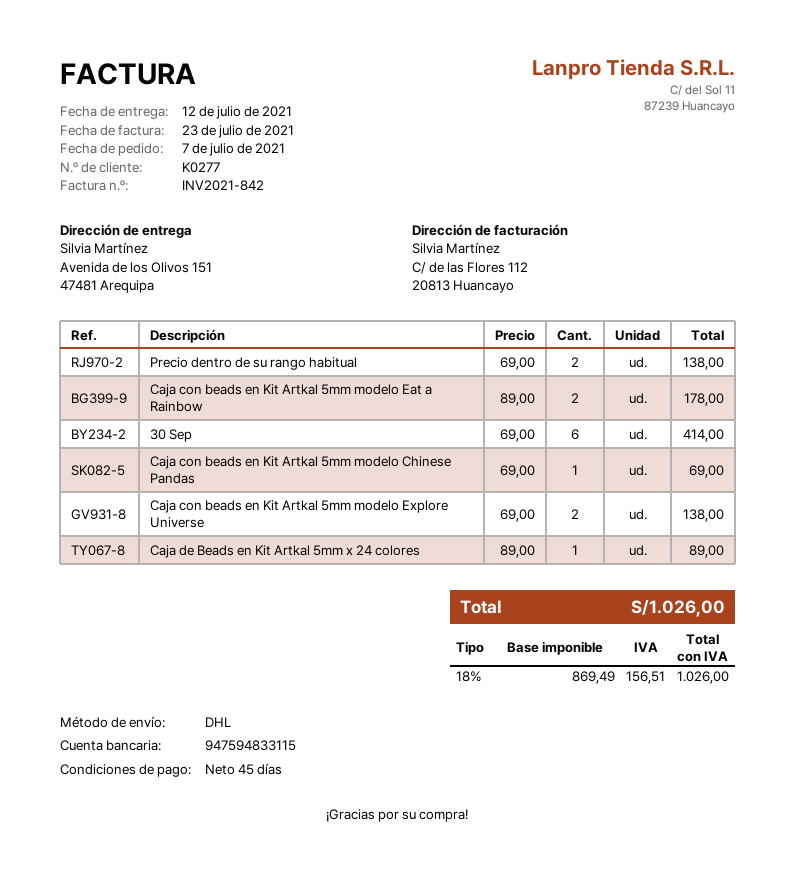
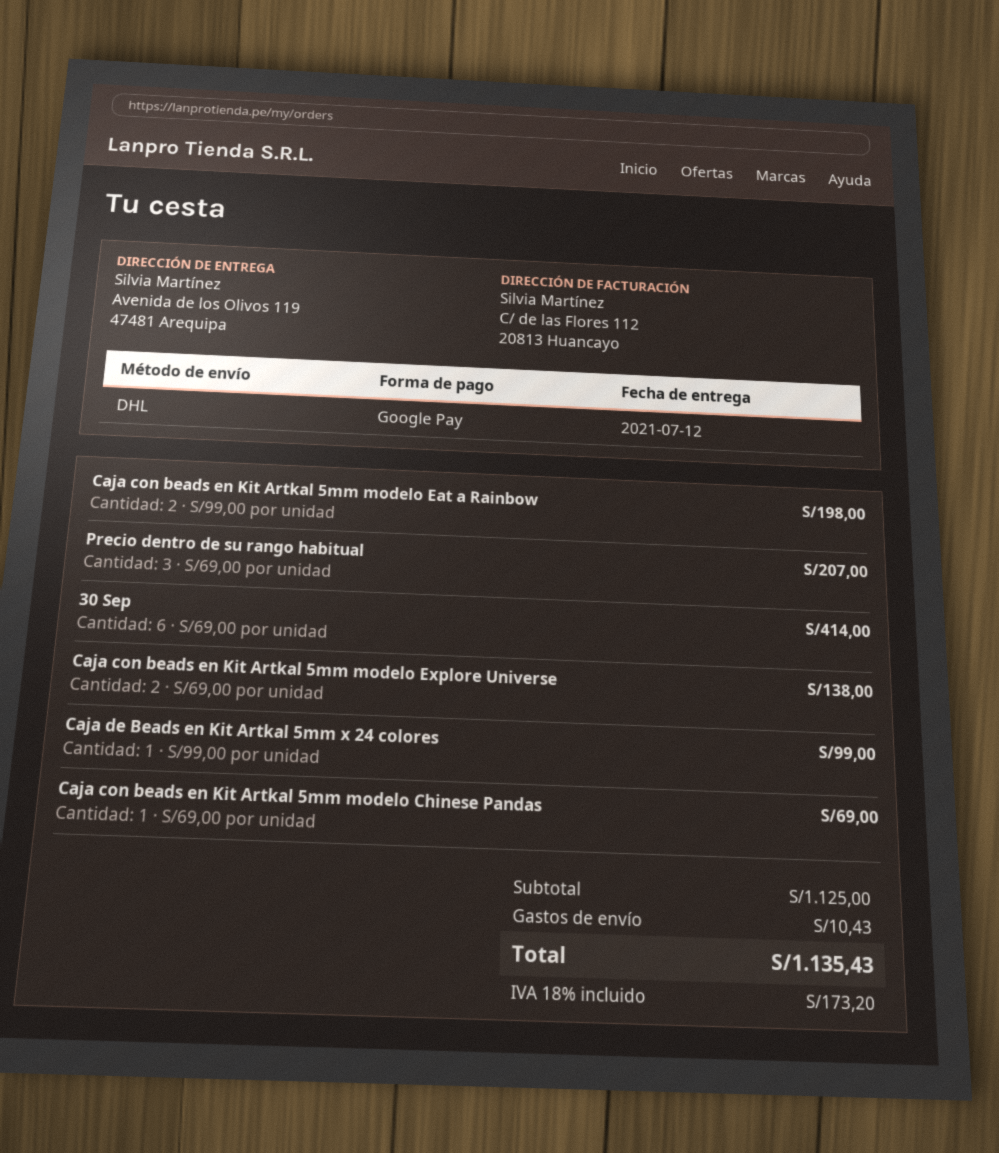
ship to: Avenida de los Olivos 151, 47481 Arequipa -> Avenida de los Olivos 119, 47481 Arequipa
Precio dentro de su rango habitual: 2 x 69.00 = 138.00 -> 3 x 69.00 = 207.00
Caja con beads en Kit Artkal 5mm modelo Eat a Rainbow: 2 x 89.00 = 178.00 -> 2 x 99.00 = 198.00
Caja de Beads en Kit Artkal 5mm x 24 colores: 1 x 89.00 = 89.00 -> 1 x 99.00 = 99.00
shipping: none -> 10.43
tax: 18% = 156.51 -> 18% = 173.20
total: 1026.00 -> 1135.43

